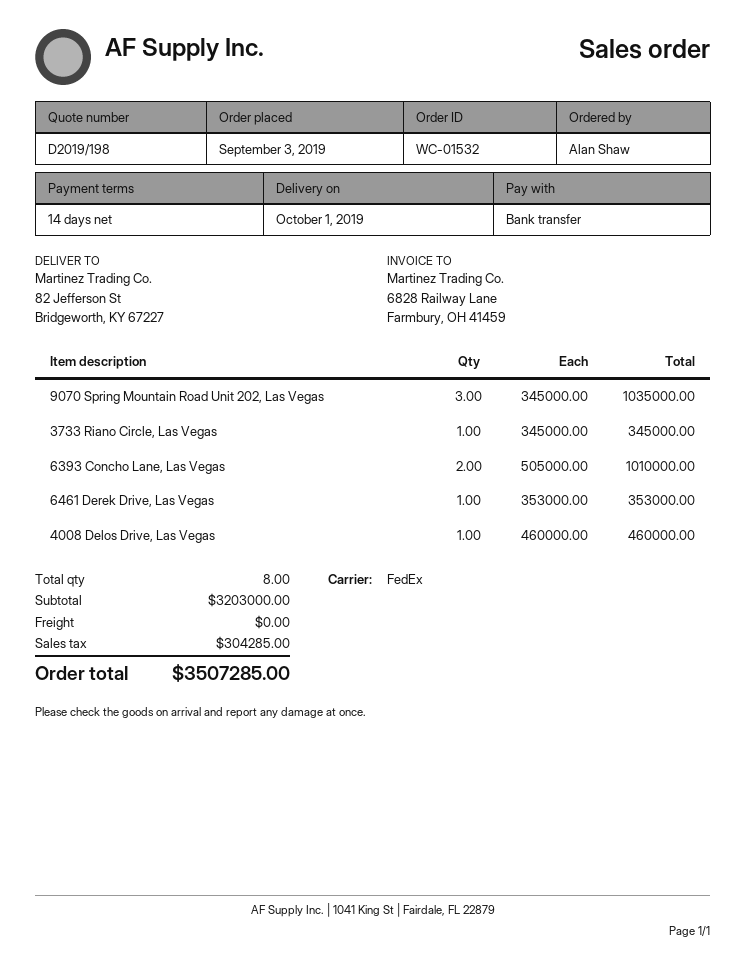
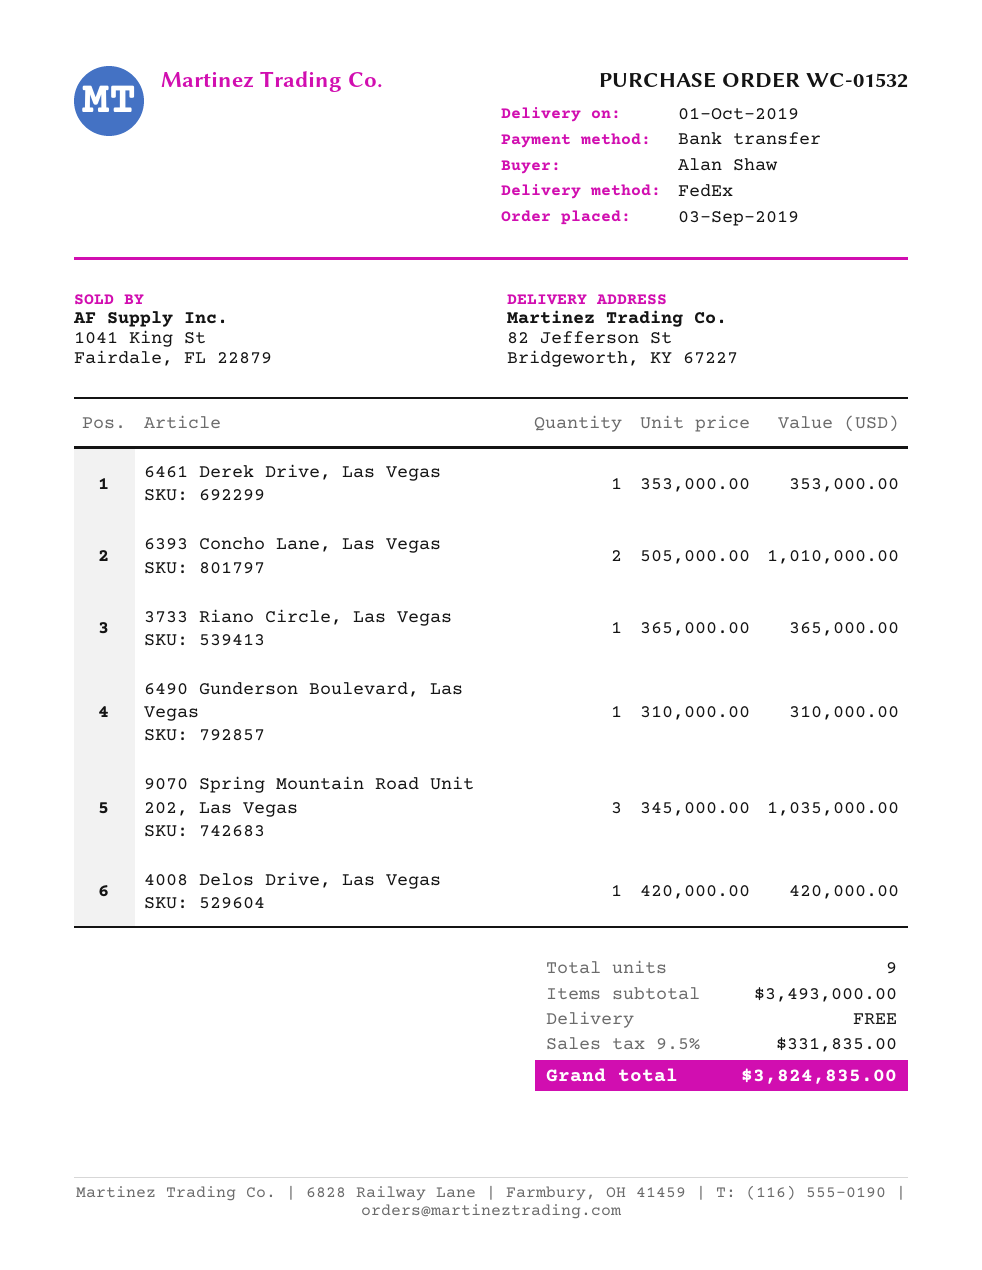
3733 Riano Circle, Las Vegas: 1 x 345000.00 = 345000.00 -> 1 x 365000.00 = 365000.00
4008 Delos Drive, Las Vegas: 1 x 460000.00 = 460000.00 -> 1 x 420000.00 = 420000.00
6490 Gunderson Boulevard, Las Vegas: none -> 1 x 310000.00 = 310000.00
total quantity: 8 -> 9
subtotal: 3203000.00 -> 3493000.00
tax: 304285.00 -> 331835.00
total: 3507285.00 -> 3824835.00

